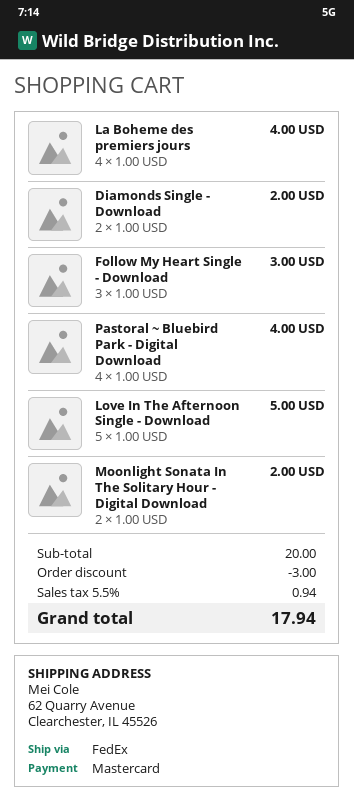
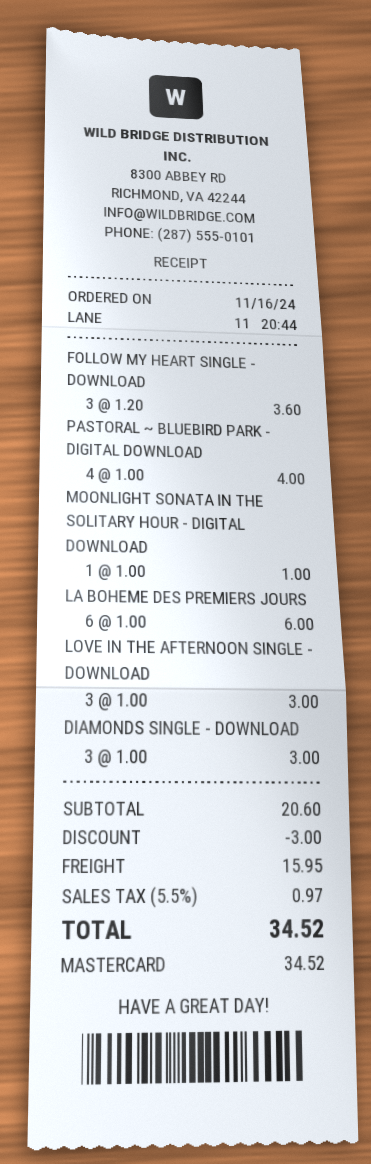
La Boheme des premiers jours: 4 x 1.00 = 4.00 -> 6 x 1.00 = 6.00
Diamonds Single - Download: 2 x 1.00 = 2.00 -> 3 x 1.00 = 3.00
Follow My Heart Single - Download: 3 x 1.00 = 3.00 -> 3 x 1.20 = 3.60
Love In The Afternoon Single - Download: 5 x 1.00 = 5.00 -> 3 x 1.00 = 3.00
Moonlight Sonata In The Solitary Hour - Digital Download: 2 x 1.00 = 2.00 -> 1 x 1.00 = 1.00
subtotal: 20.00 -> 20.60
shipping: none -> 15.95
tax: 5.5% = 0.94 -> 5.5% = 0.97
total: 17.94 -> 34.52

